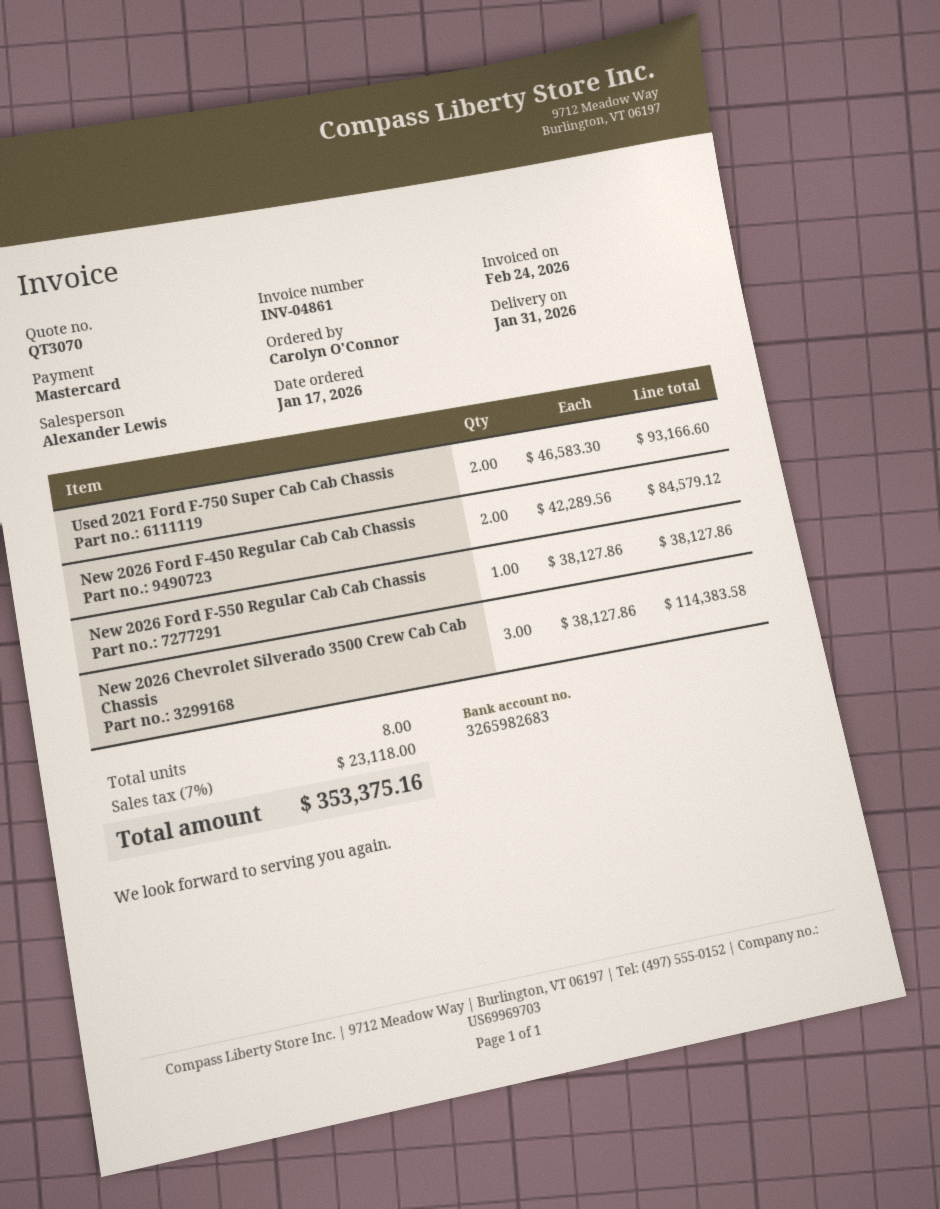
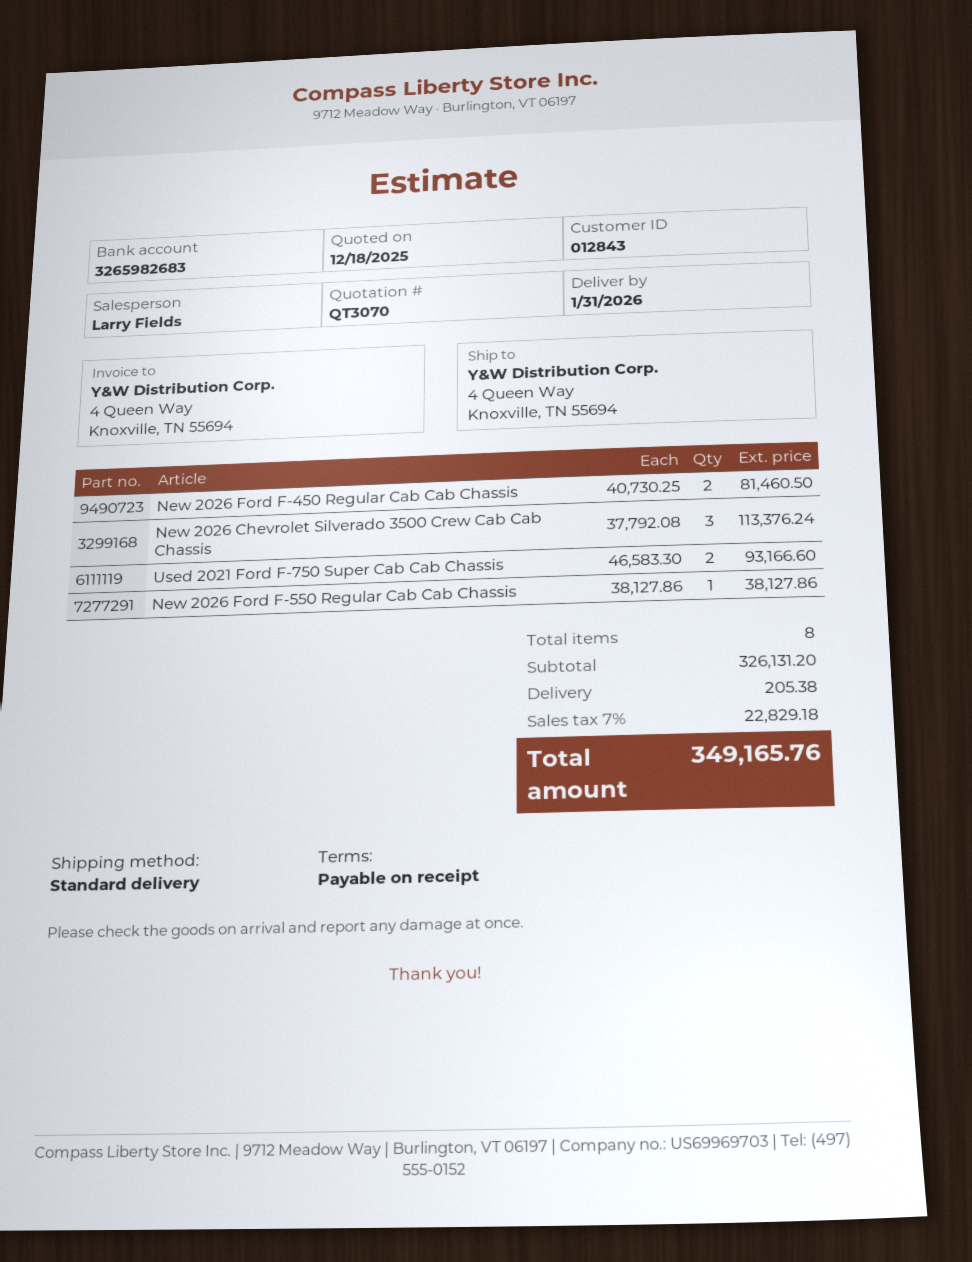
sales rep: Alexander Lewis -> Larry Fields
New 2026 Ford F-450 Regular Cab Cab Chassis: 2 x 42289.56 = 84579.12 -> 2 x 40730.25 = 81460.50
New 2026 Chevrolet Silverado 3500 Crew Cab Cab Chassis: 3 x 38127.86 = 114383.58 -> 3 x 37792.08 = 113376.24
shipping: none -> 205.38
tax: 7% = 23118.00 -> 7% = 22829.18
total: 353375.16 -> 349165.76

